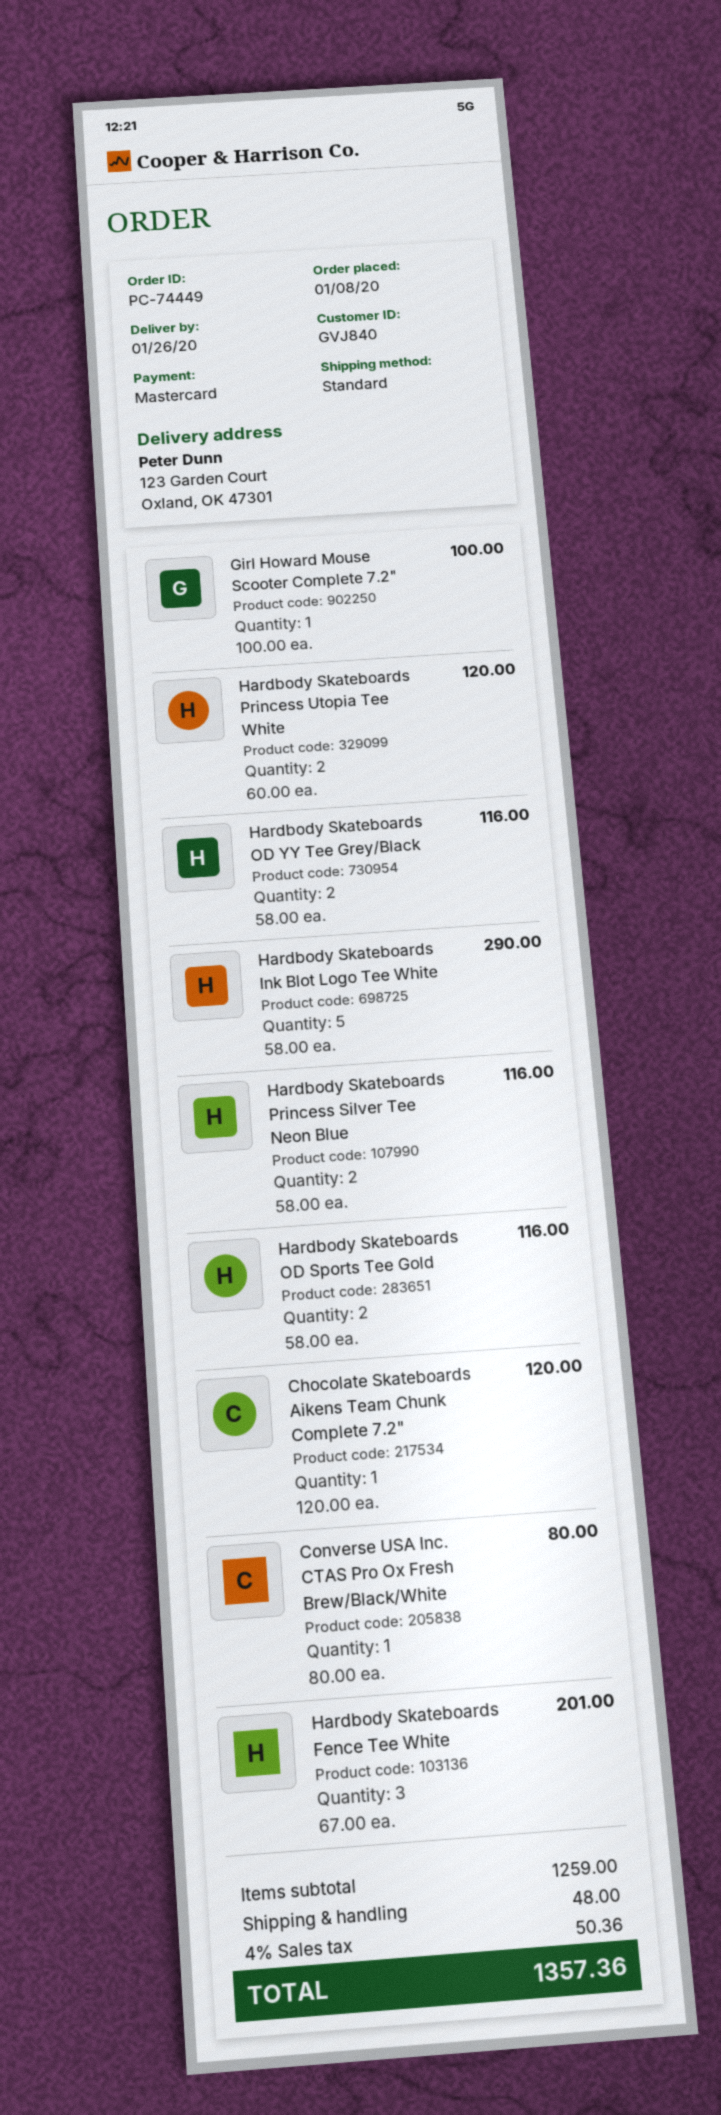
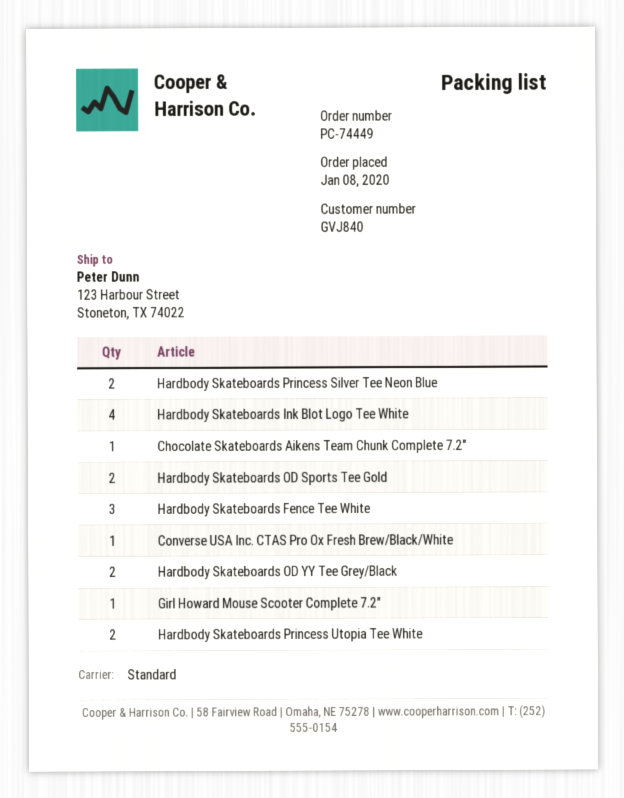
ship to: 123 Garden Court, Oxland, OK 47301 -> 123 Harbour Street, Stoneton, TX 74022
Hardbody Skateboards Ink Blot Logo Tee White: 5 -> 4

